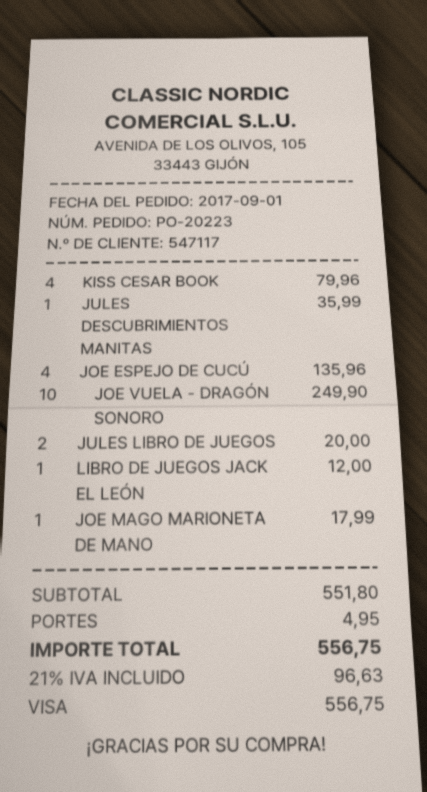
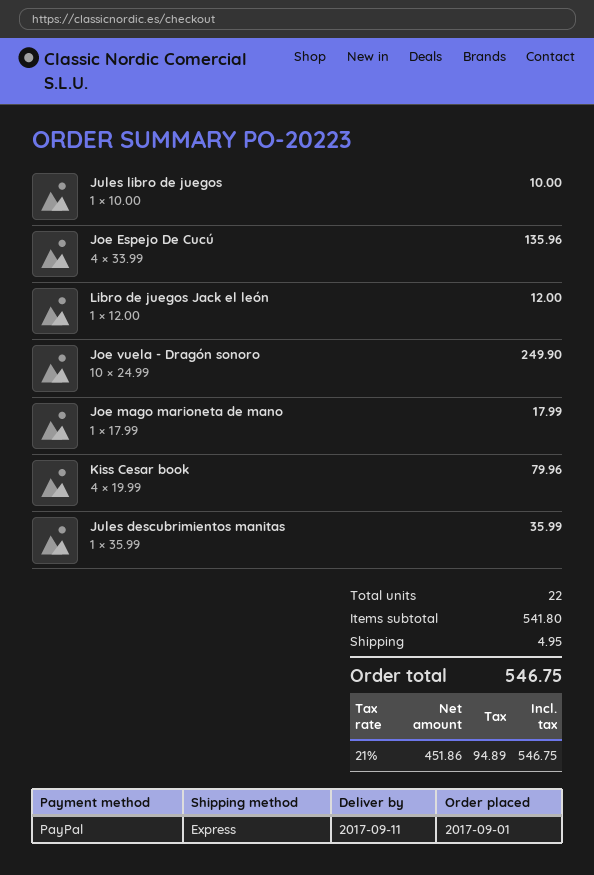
payment method: Visa -> PayPal
JULES LIBRO DE JUEGOS: 2 for 20.00 -> 1 for 10.00
subtotal: 551.80 -> 541.80
tax: 21% = 96.63 -> 21% = 94.89
total: 556.75 -> 546.75

